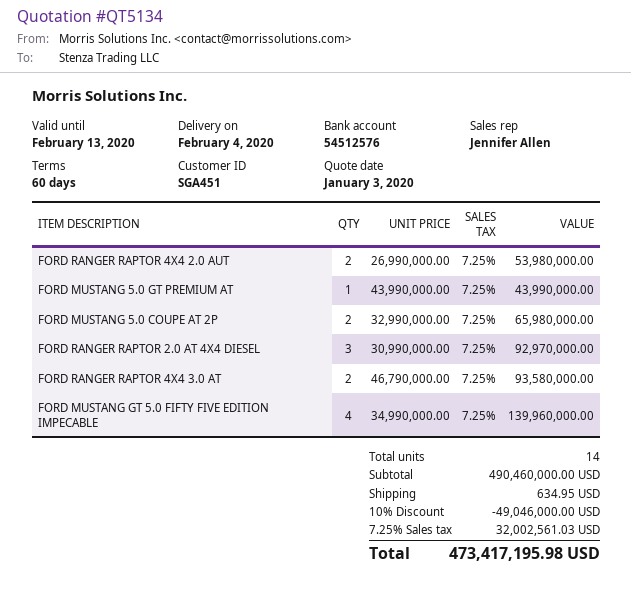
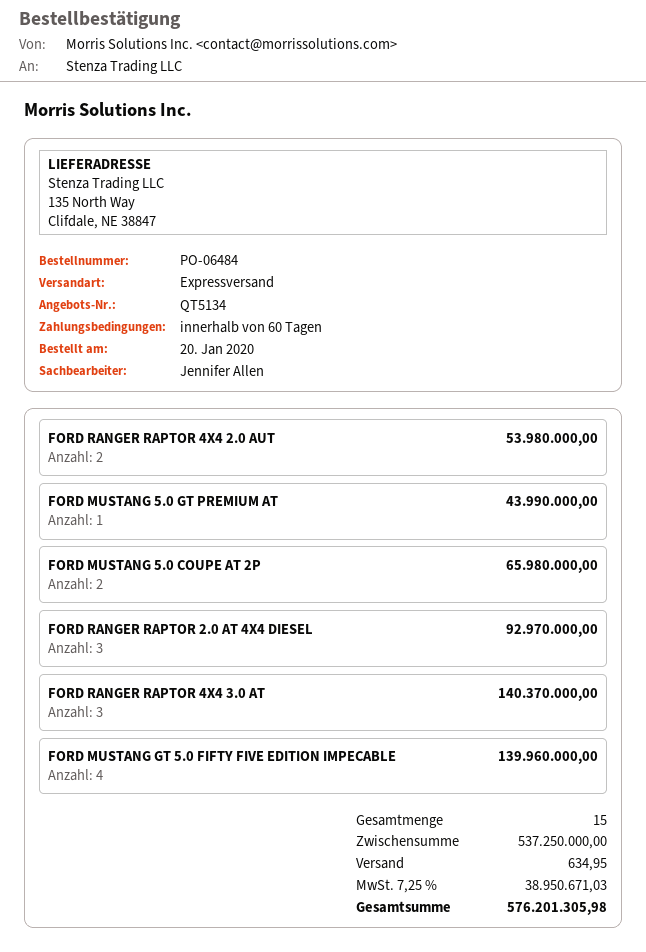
FORD RANGER RAPTOR 4X4 3.0 AT: 2 for 93580000.00 -> 3 for 140370000.00
total quantity: 14 -> 15
subtotal: 490460000.00 -> 537250000.00
discount: 10% = 49046000.00 -> none
tax: 7.25% = 32002561.03 -> 7.25% = 38950671.03
total: 473417195.98 -> 576201305.98

